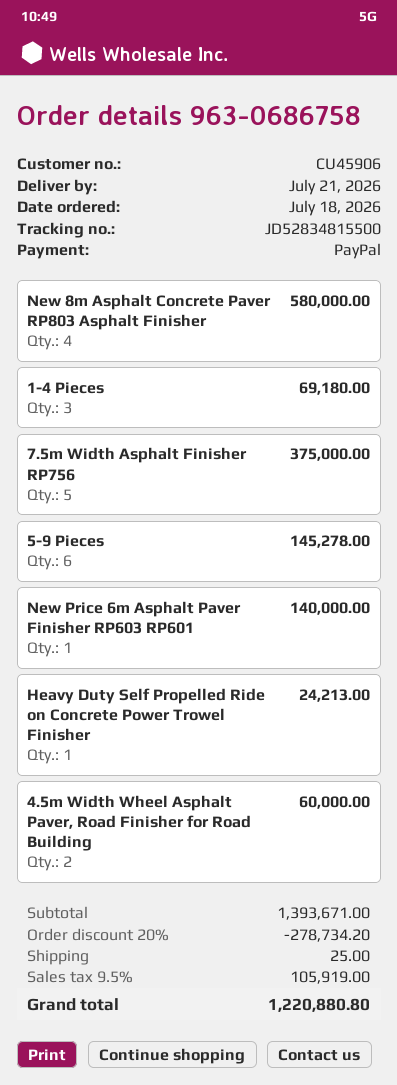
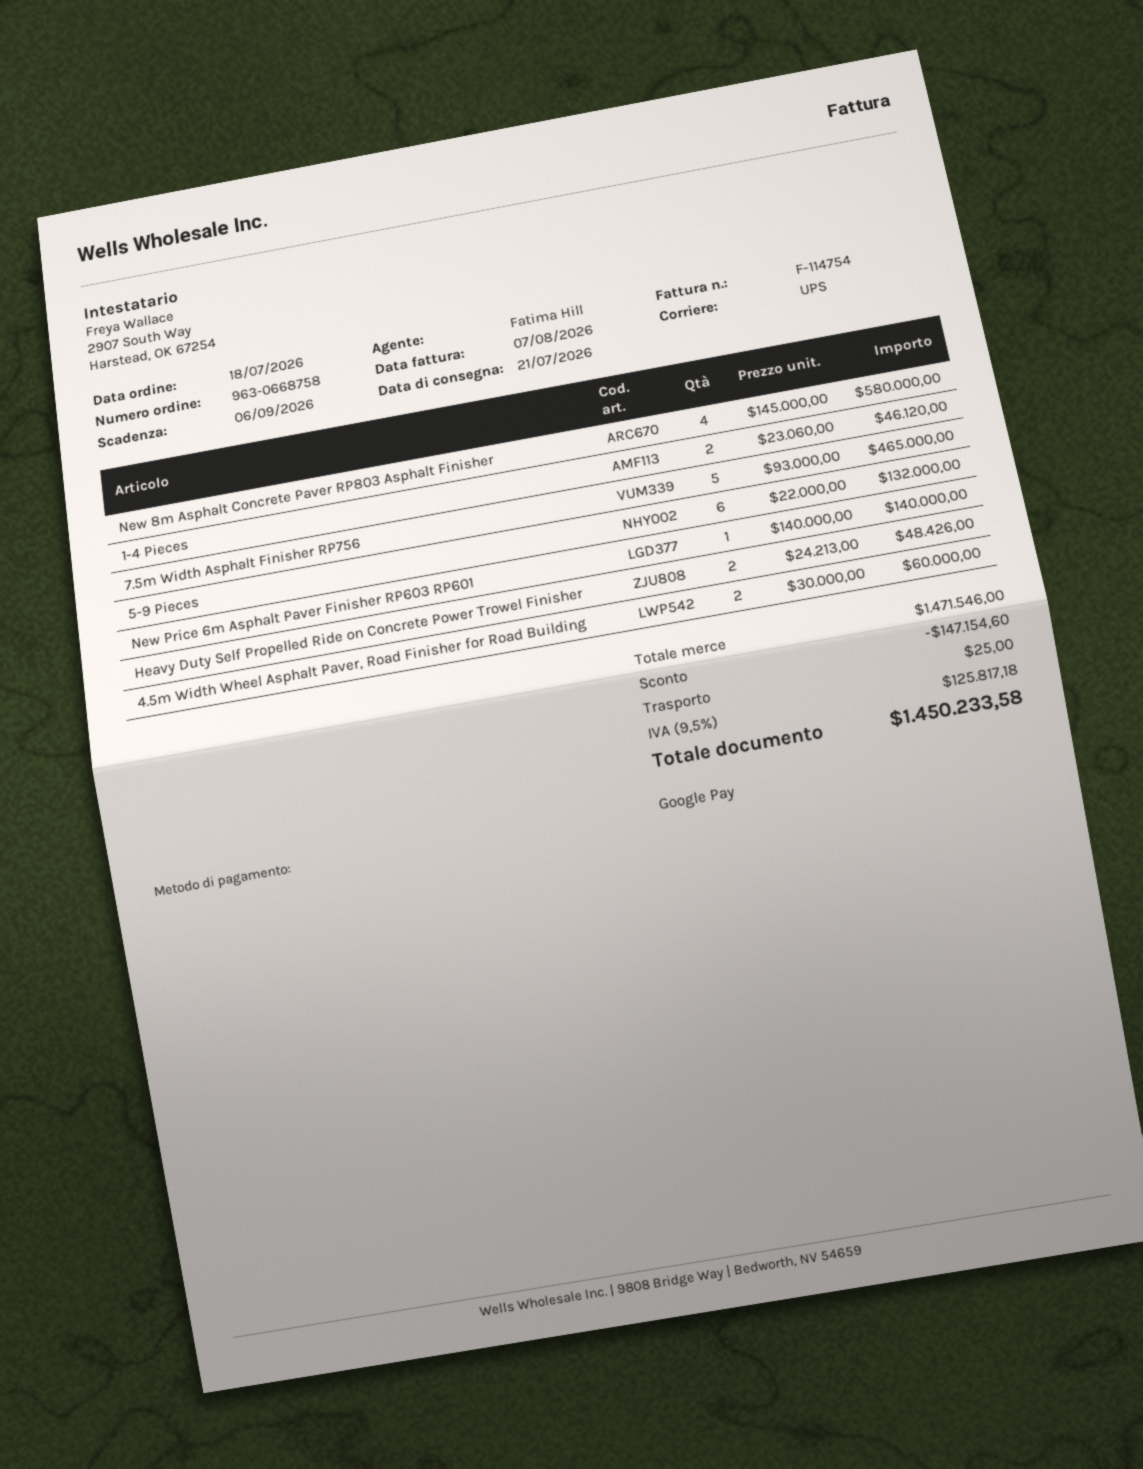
order number: 963-0686758 -> 963-0668758
payment method: PayPal -> Google Pay
1-4 Pieces: 3 for 69180.00 -> 2 for 46120.00
7.5m Width Asphalt Finisher RP756: 5 for 375000.00 -> 5 for 465000.00
5-9 Pieces: 6 for 145278.00 -> 6 for 132000.00
Heavy Duty Self Propelled Ride on Concrete Power Trowel Finisher: 1 for 24213.00 -> 2 for 48426.00
subtotal: 1393671.00 -> 1471546.00
discount: 278734.20 -> 147154.60
tax: 9.5% = 105919.00 -> 9.5% = 125817.18
total: 1220880.80 -> 1450233.58

